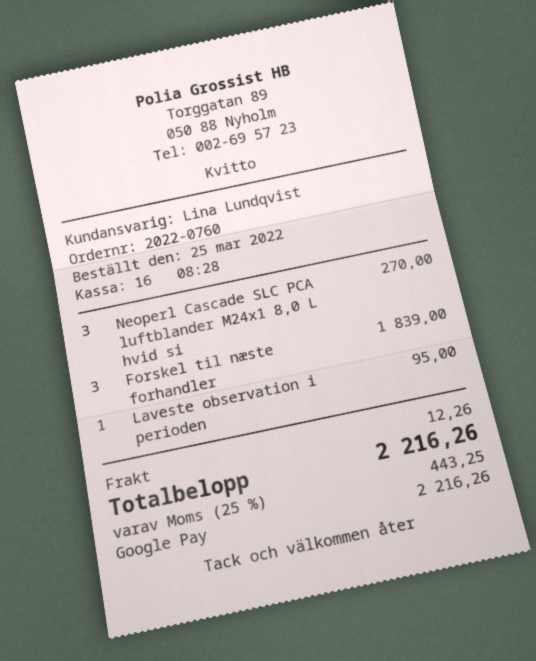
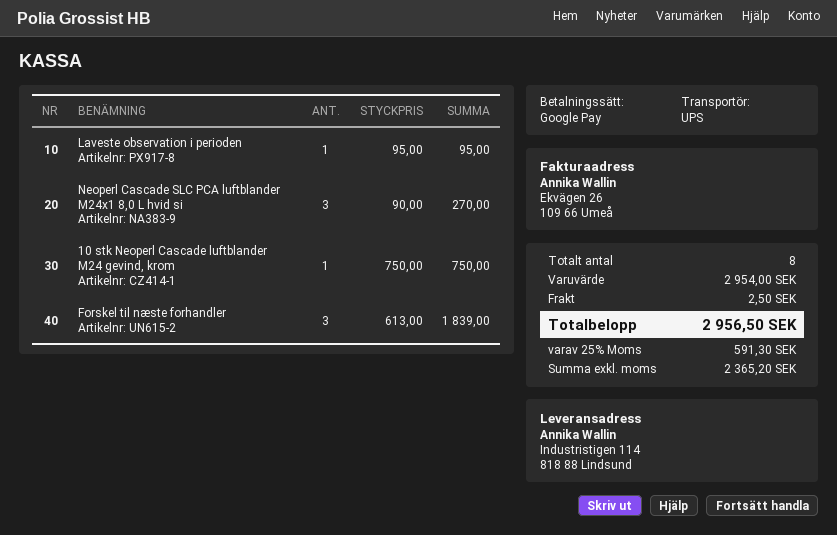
10 stk Neoperl Cascade luftblander M24 gevind, krom: none -> 1 for 750.00
shipping: 12.26 -> 2.50
tax: 25% = 443.25 -> 25% = 591.30
total: 2216.26 -> 2956.50

